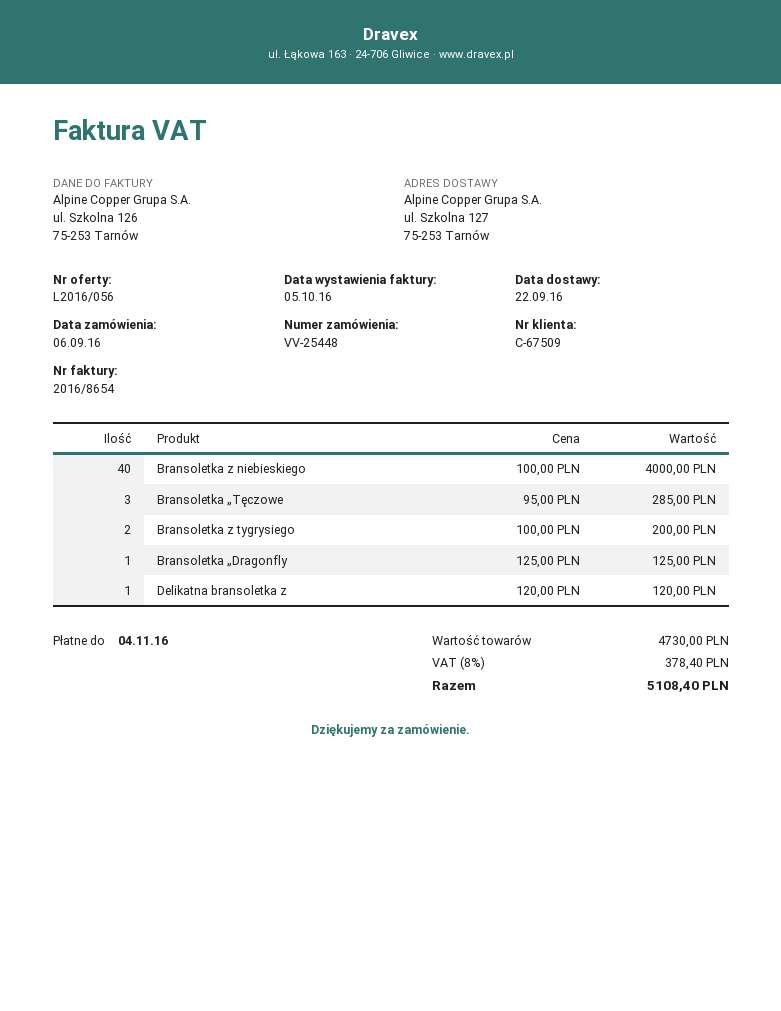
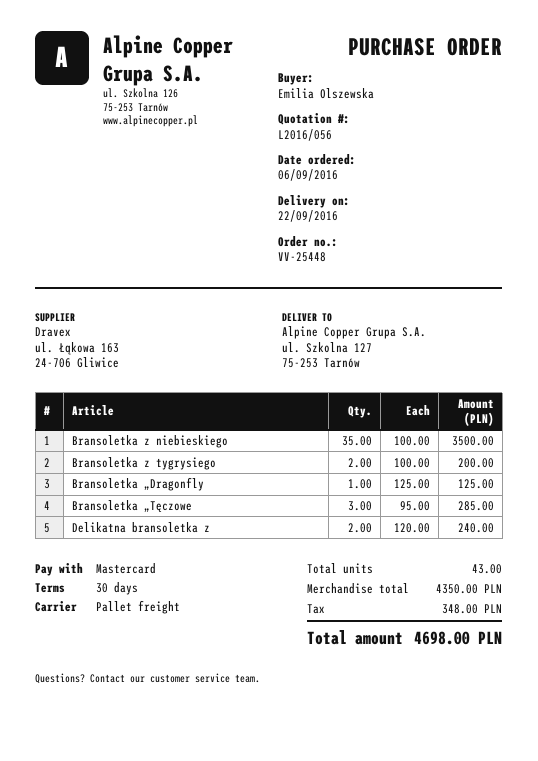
Bransoletka z niebieskiego: 40 x 100.00 = 4000.00 -> 35 x 100.00 = 3500.00
Delikatna bransoletka z: 1 x 120.00 = 120.00 -> 2 x 120.00 = 240.00
subtotal: 4730.00 -> 4350.00
tax: 378.40 -> 348.00
total: 5108.40 -> 4698.00

